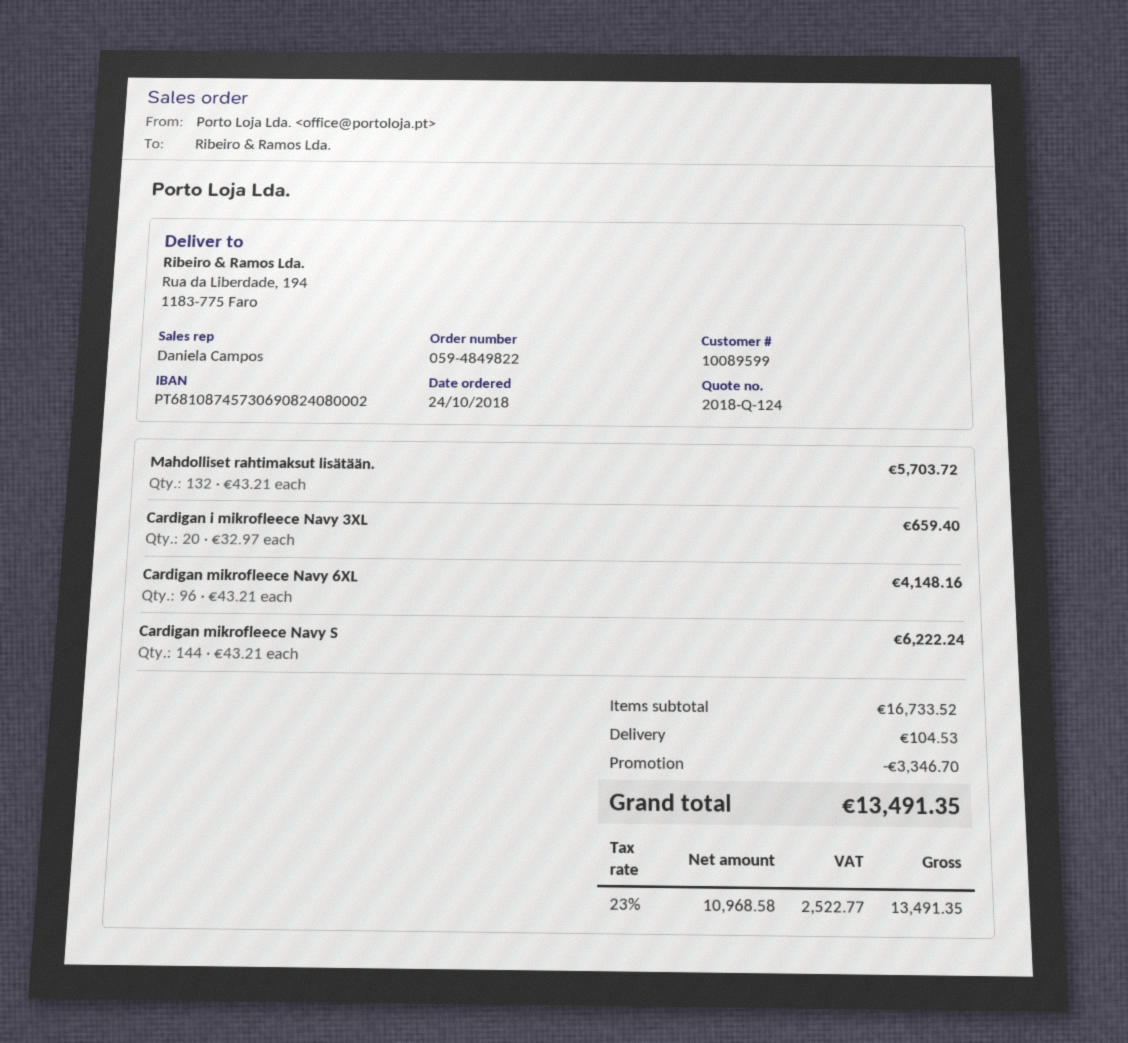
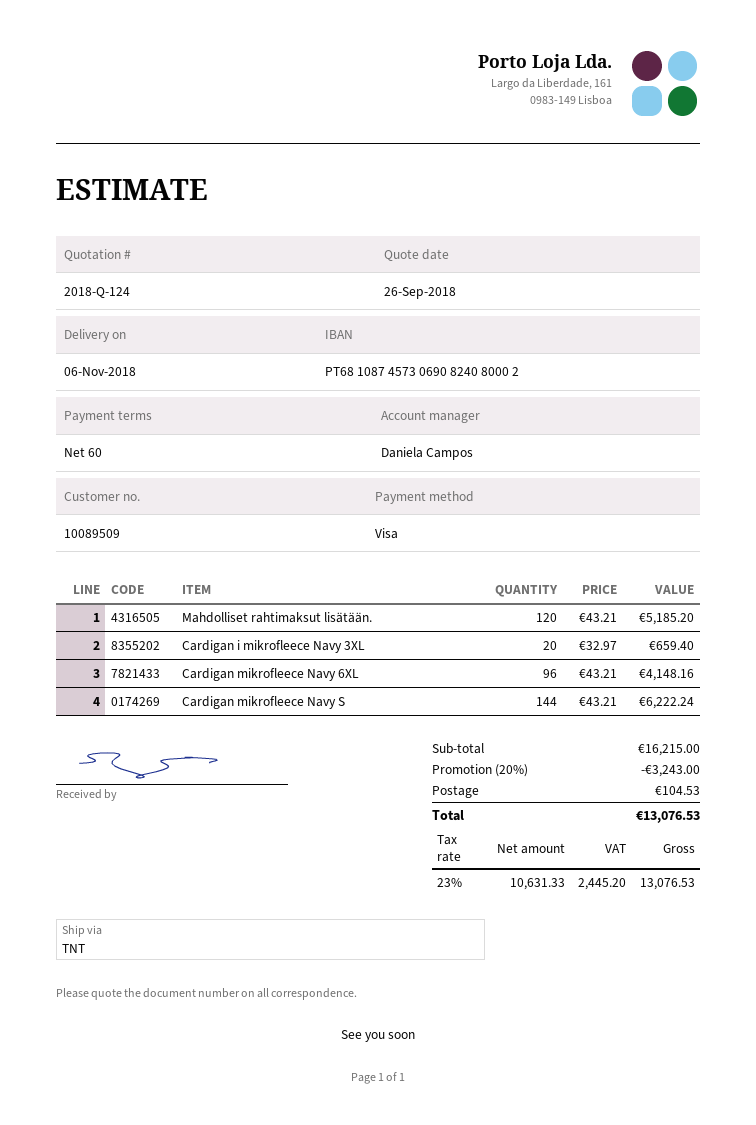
customer number: 10089599 -> 10089509
Mahdolliset rahtimaksut lisätään.: 132 x 43.21 = 5703.72 -> 120 x 43.21 = 5185.20
subtotal: 16733.52 -> 16215.00
discount: 3346.70 -> 3243.00
net: 10968.58 -> 10631.33
tax: 23% = 2522.77 -> 23% = 2445.20
total: 13491.35 -> 13076.53

